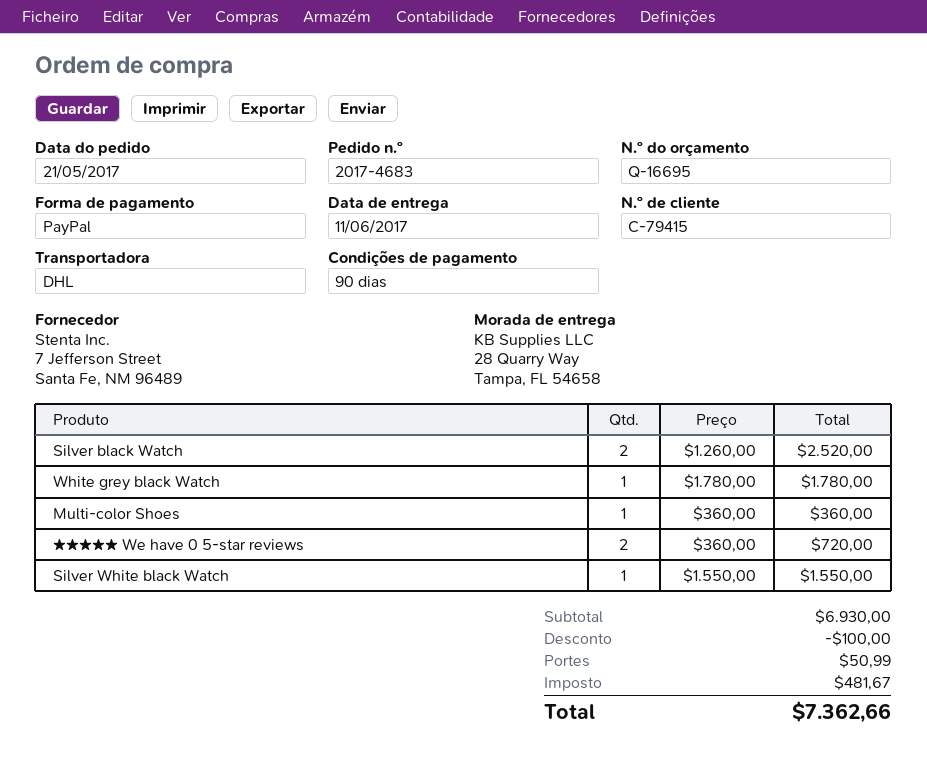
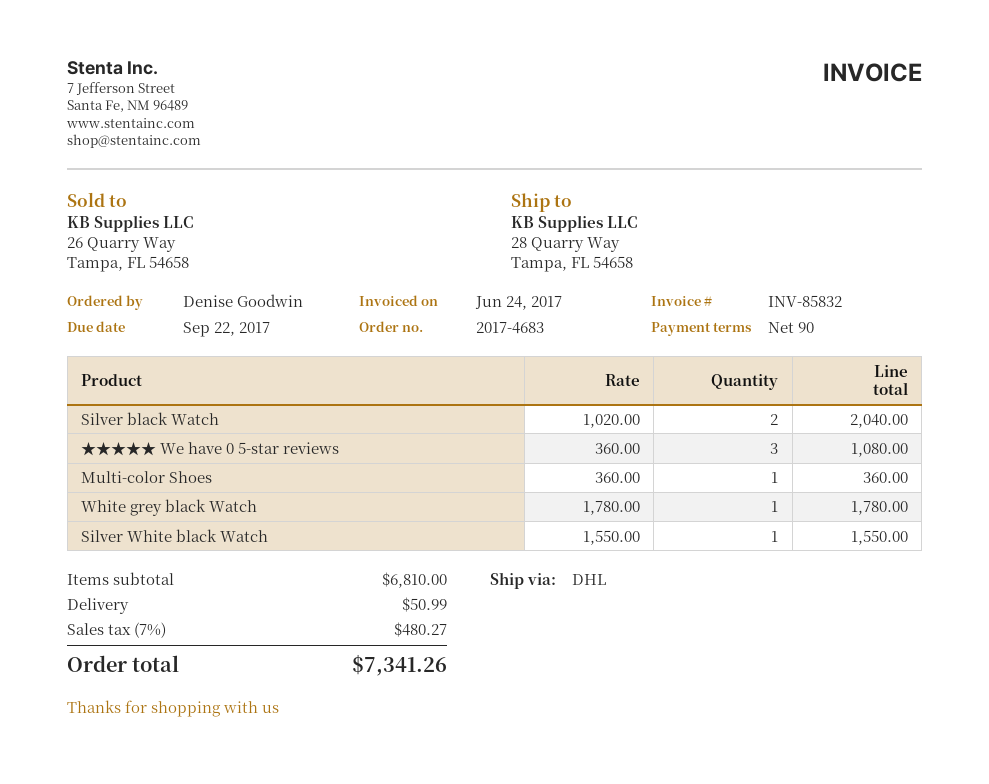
Silver black Watch: 2 x 1260.00 = 2520.00 -> 2 x 1020.00 = 2040.00
★★★★★ We have 0 5-star reviews: 2 x 360.00 = 720.00 -> 3 x 360.00 = 1080.00
subtotal: 6930.00 -> 6810.00
discount: 100.00 -> none
tax: 481.67 -> 480.27
total: 7362.66 -> 7341.26

